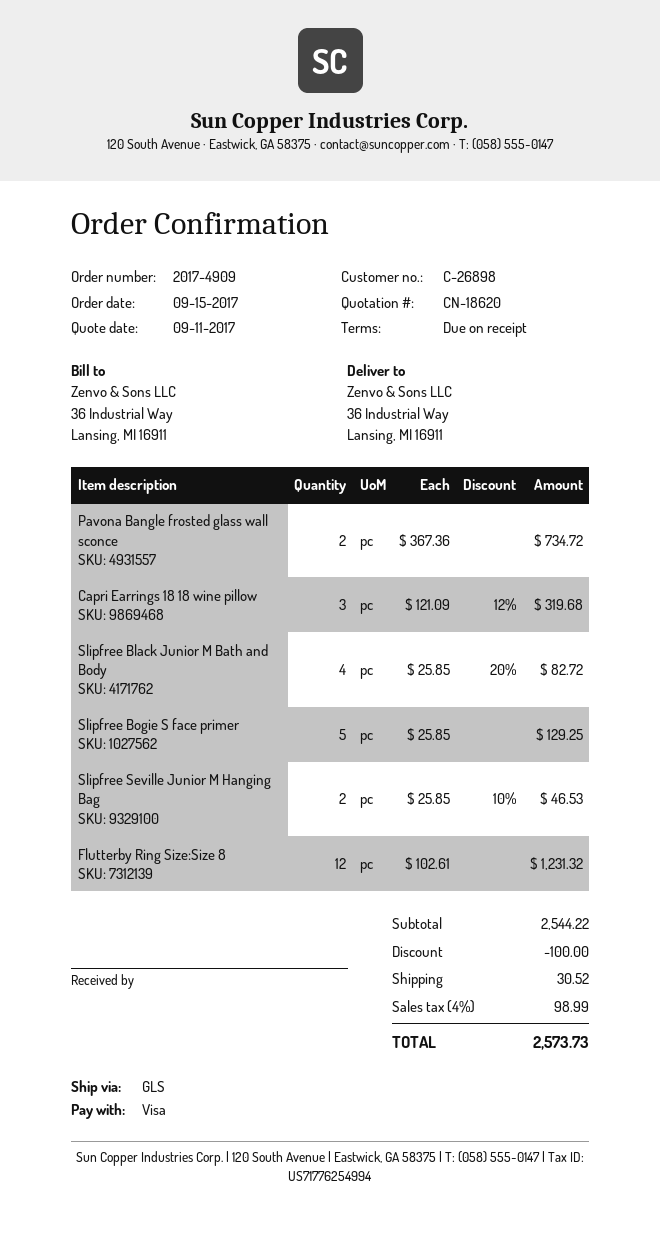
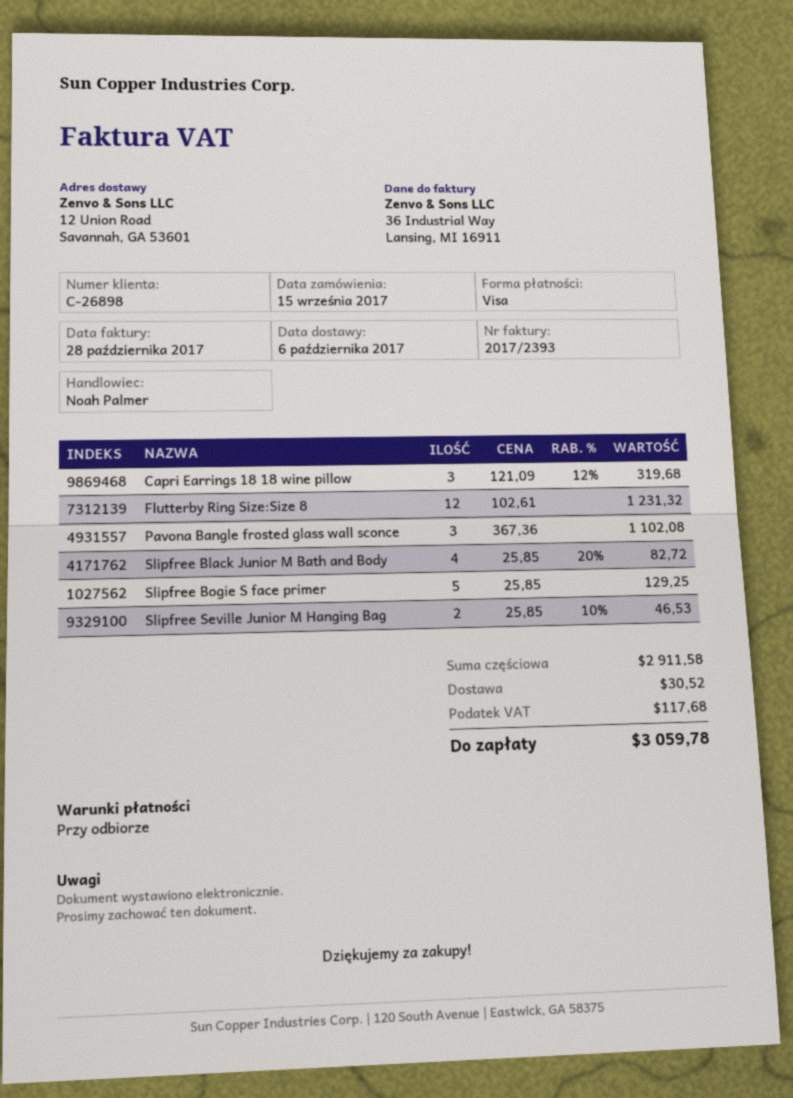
ship to: 36 Industrial Way, Lansing, MI 16911 -> 12 Union Road, Savannah, GA 53601
Pavona Bangle frosted glass wall sconce: 2 x 367.36 = 734.72 -> 3 x 367.36 = 1102.08
subtotal: 2544.22 -> 2911.58
discount: 100.00 -> none
tax: 98.99 -> 117.68
total: 2573.73 -> 3059.78

